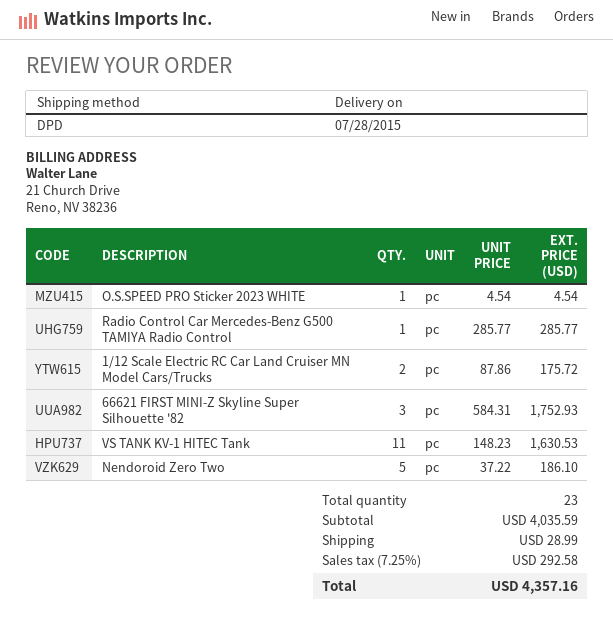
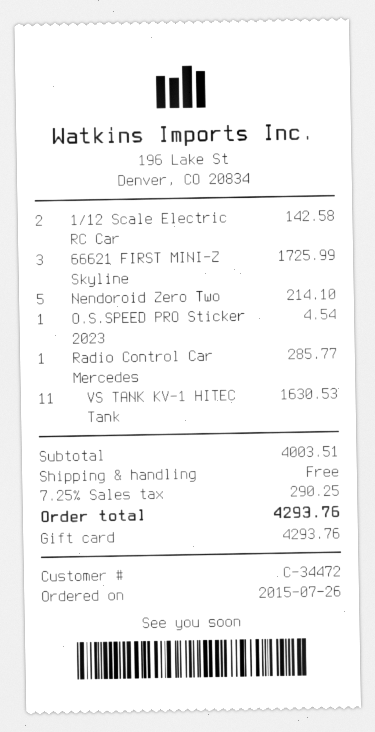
1/12 Scale Electric RC Car Land Cruiser MN Model Cars/Trucks: 2 for 175.72 -> 2 for 142.58
66621 FIRST MINI-Z Skyline Super Silhouette '82: 3 for 1752.93 -> 3 for 1725.99
Nendoroid Zero Two: 5 for 186.10 -> 5 for 214.10
subtotal: 4035.59 -> 4003.51
shipping: 28.99 -> 0.00
tax: 7.25% = 292.58 -> 7.25% = 290.25
total: 4357.16 -> 4293.76

